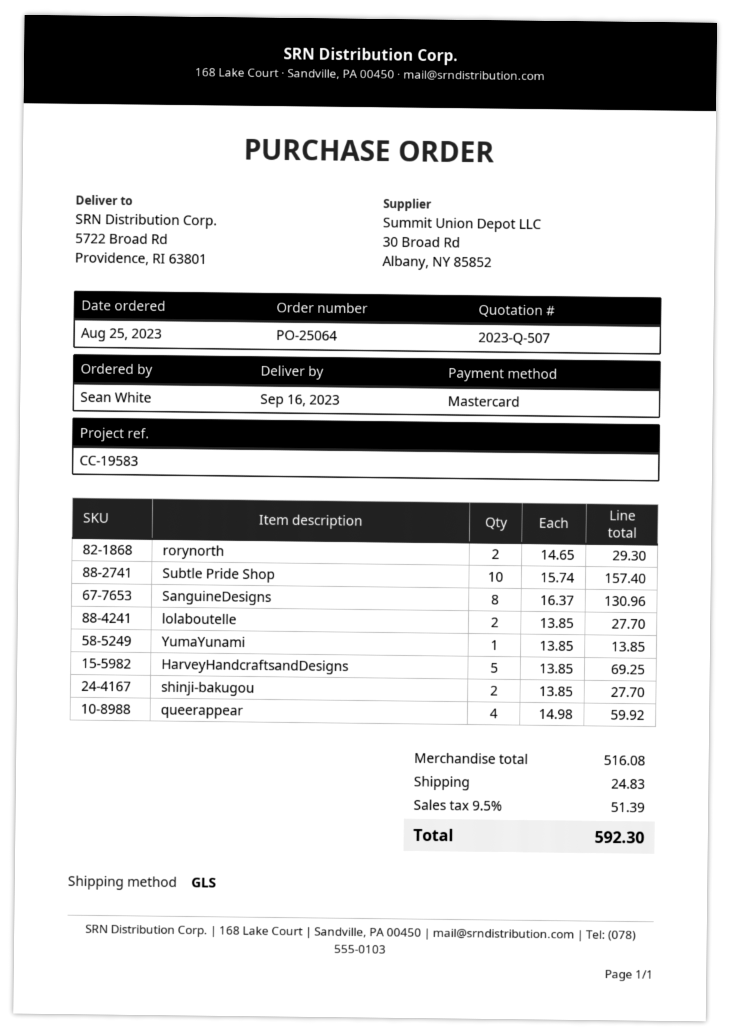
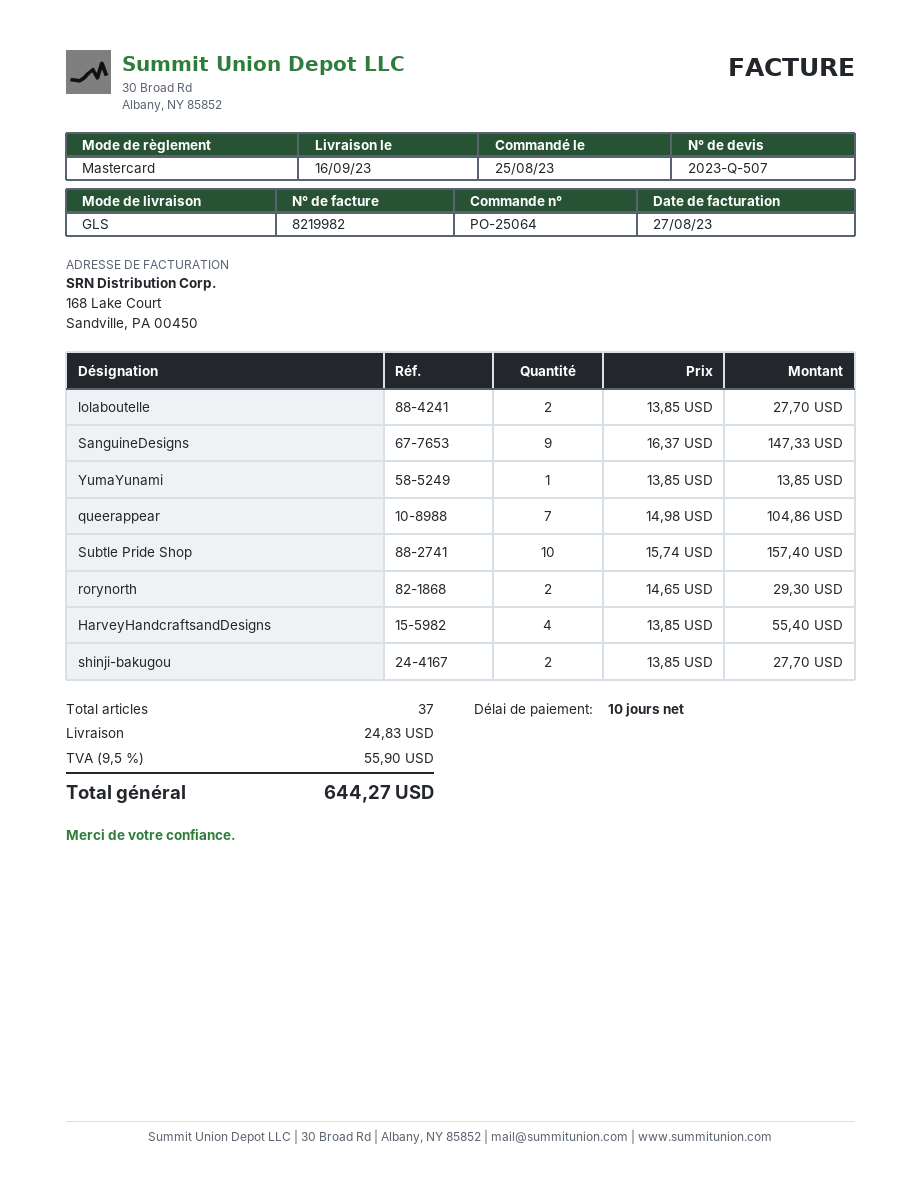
SanguineDesigns: 8 x 16.37 = 130.96 -> 9 x 16.37 = 147.33
HarveyHandcraftsandDesigns: 5 x 13.85 = 69.25 -> 4 x 13.85 = 55.40
queerappear: 4 x 14.98 = 59.92 -> 7 x 14.98 = 104.86
tax: 9.5% = 51.39 -> 9.5% = 55.90
total: 592.30 -> 644.27

